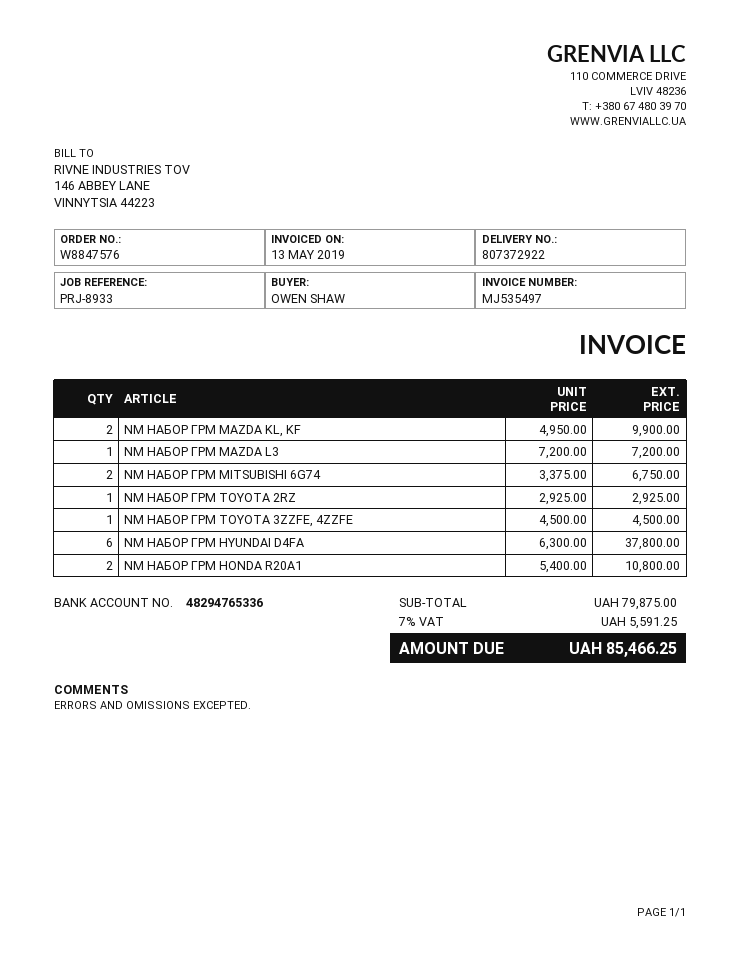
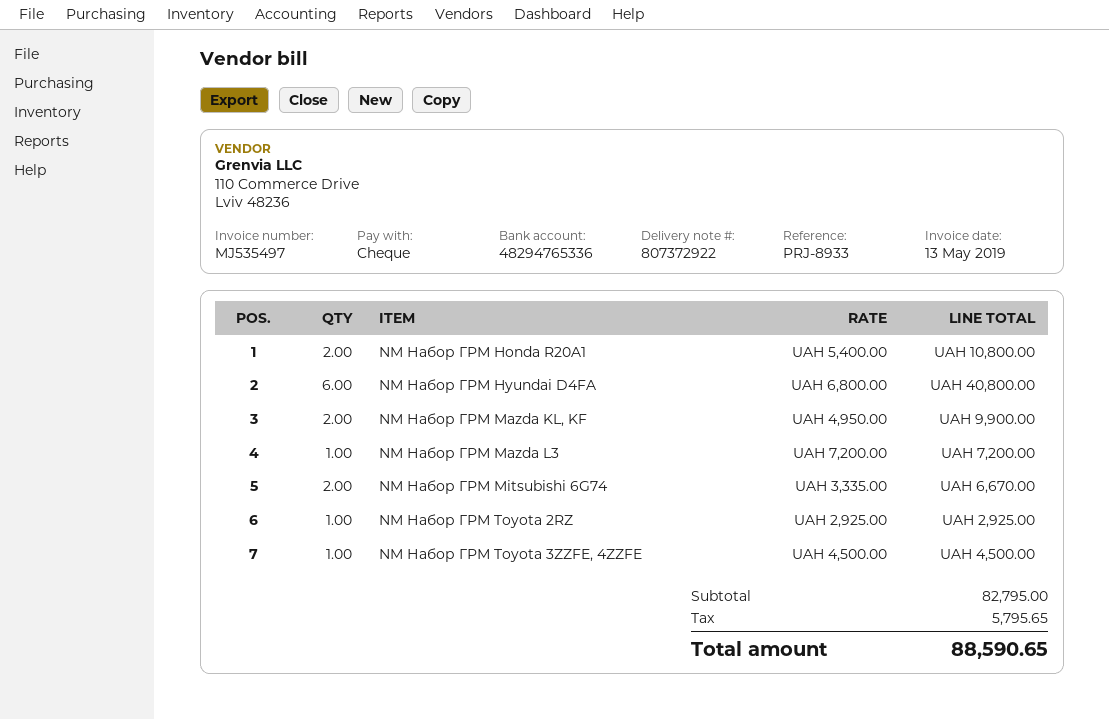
NM НАБОР ГРМ MITSUBISHI 6G74: 2 x 3375.00 = 6750.00 -> 2 x 3335.00 = 6670.00
NM НАБОР ГРМ HYUNDAI D4FA: 6 x 6300.00 = 37800.00 -> 6 x 6800.00 = 40800.00
subtotal: 79875.00 -> 82795.00
tax: 5591.25 -> 5795.65
total: 85466.25 -> 88590.65

